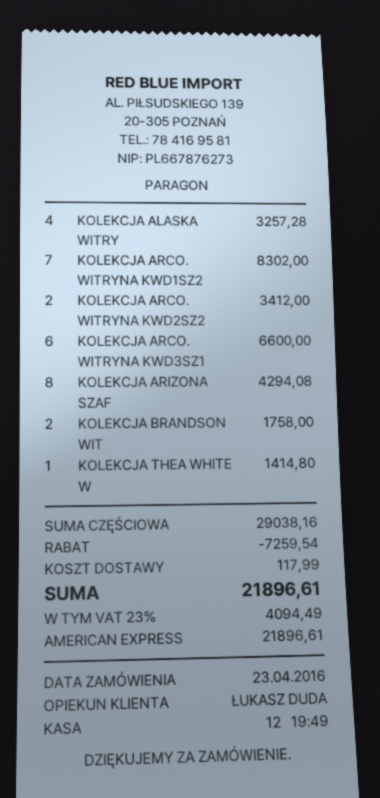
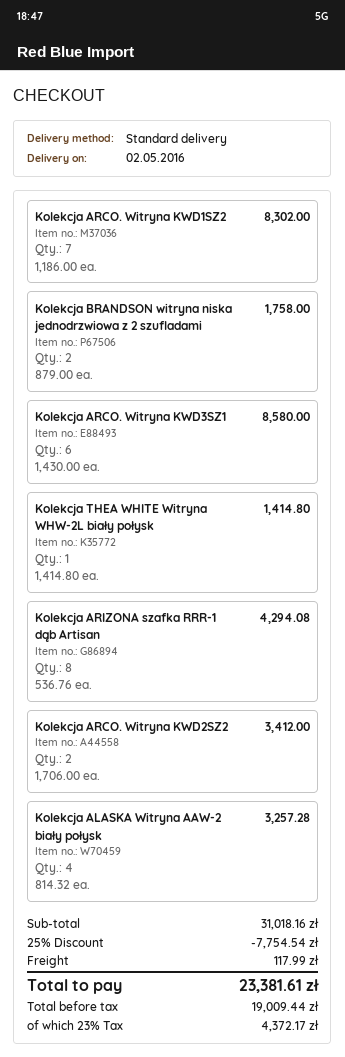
KOLEKCJA ARCO. WITRYNA KWD3SZ1: 6 for 6600.00 -> 6 for 8580.00
subtotal: 29038.16 -> 31018.16
discount: 7259.54 -> 7754.54
tax: 23% = 4094.49 -> 23% = 4372.17
total: 21896.61 -> 23381.61

